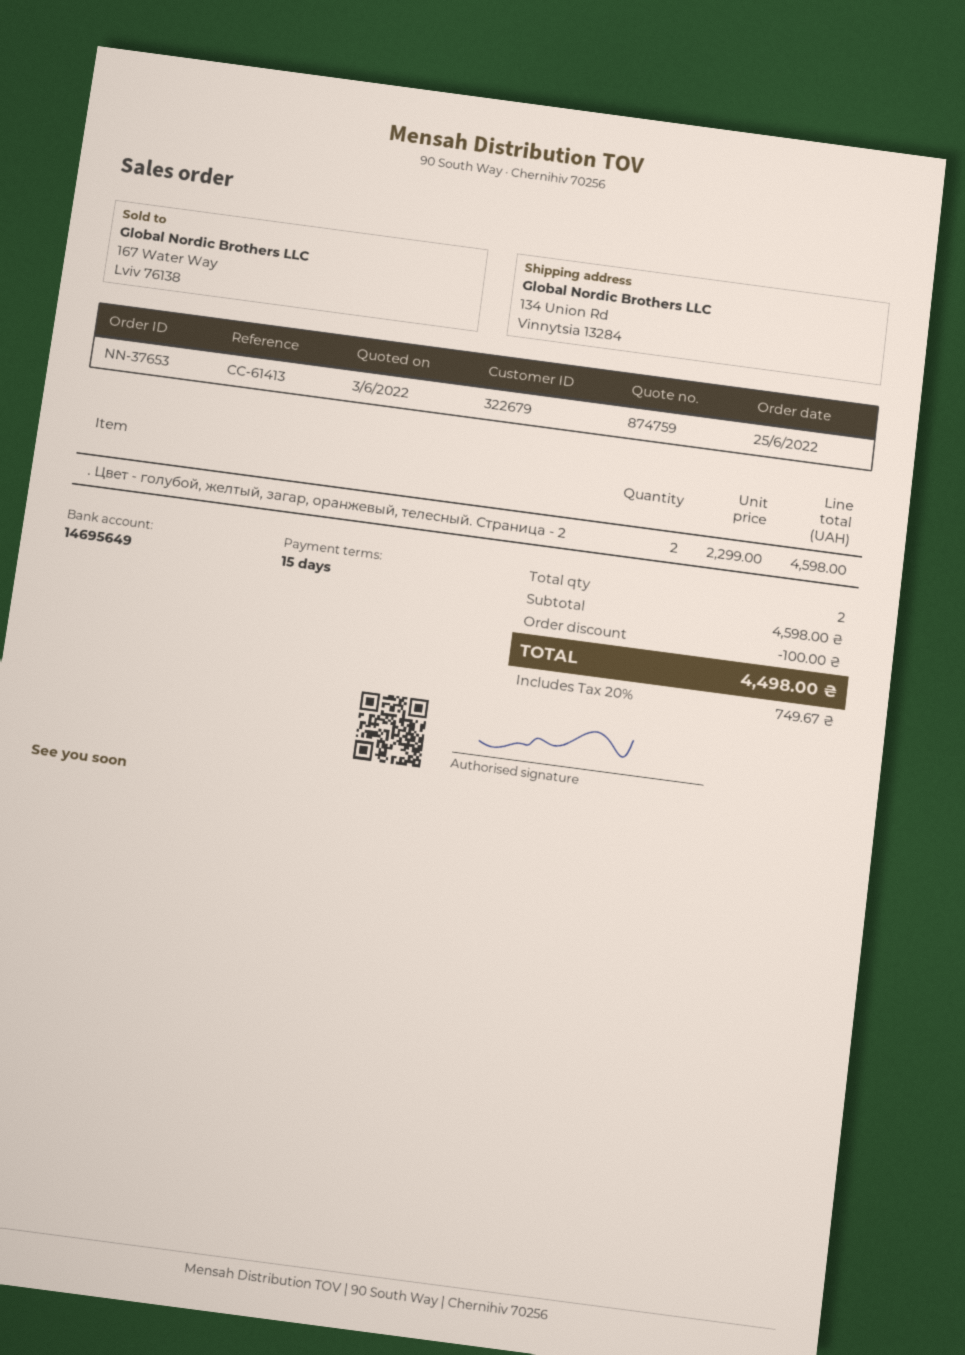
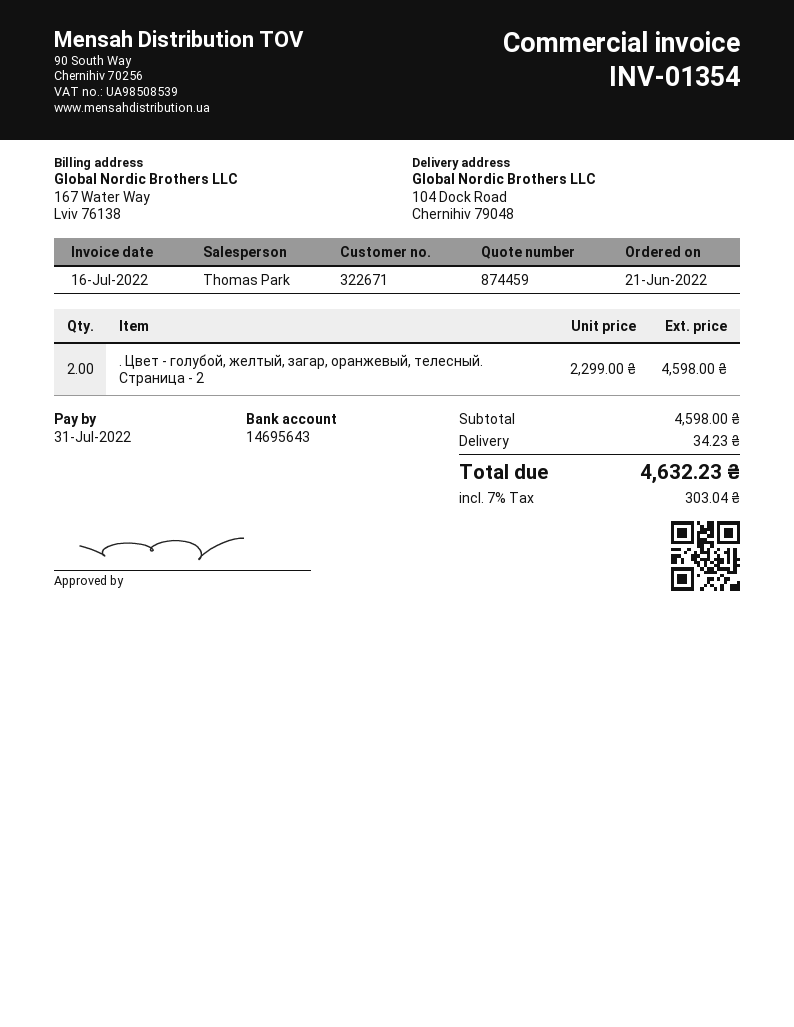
quote number: 874759 -> 874459
order date: 2022-06-25 -> 2022-06-21
customer number: 322679 -> 322671
bank account: 14695649 -> 14695643
ship to: 134 Union Rd, Vinnytsia 13284 -> 104 Dock Road, Chernihiv 79048
discount: 100.00 -> none
shipping: none -> 34.23
tax: 20% = 749.67 -> 7% = 303.04
total: 4498.00 -> 4632.23

